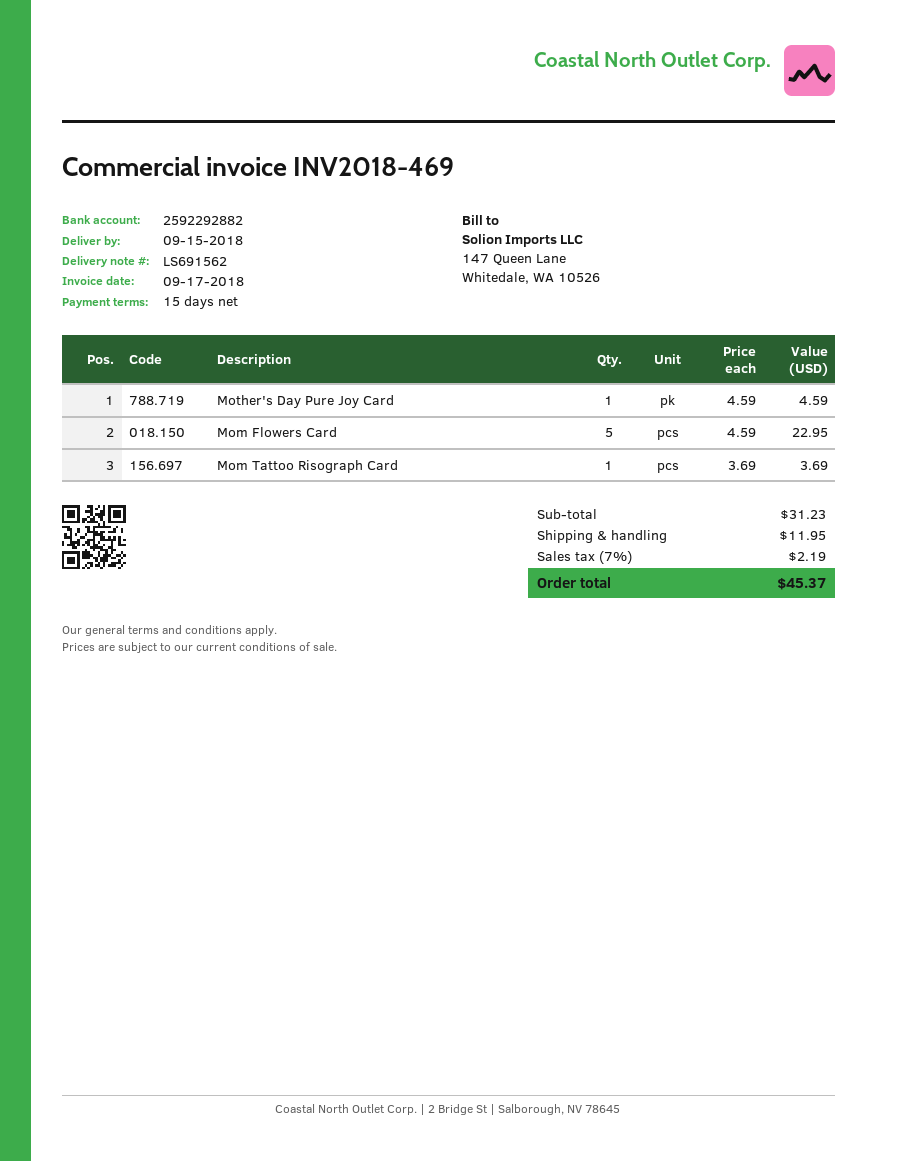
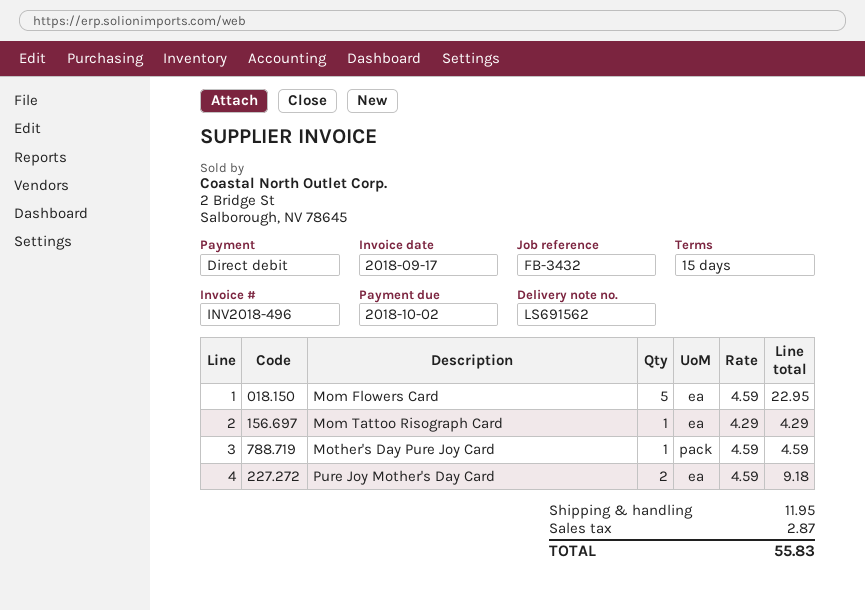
invoice number: INV2018-469 -> INV2018-496
Mom Tattoo Risograph Card: 1 x 3.69 = 3.69 -> 1 x 4.29 = 4.29
Pure Joy Mother's Day Card: none -> 2 x 4.59 = 9.18
tax: 2.19 -> 2.87
total: 45.37 -> 55.83

